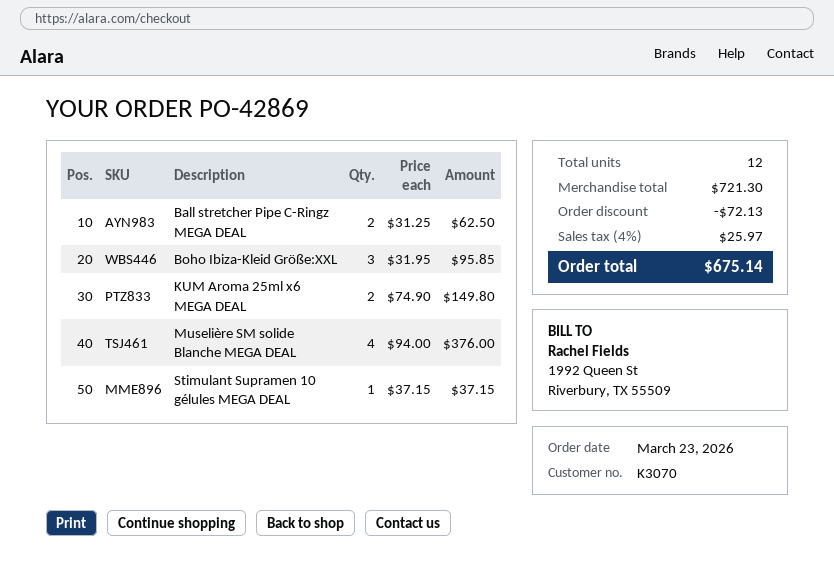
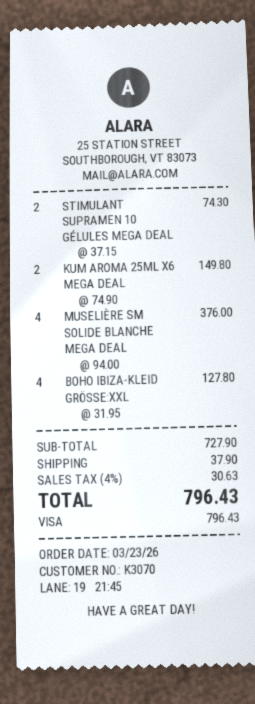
Ball stretcher Pipe C-Ringz MEGA DEAL: 2 x 31.25 = 62.50 -> none
Boho Ibiza-Kleid Größe:XXL: 3 x 31.95 = 95.85 -> 4 x 31.95 = 127.80
Stimulant Supramen 10 gélules MEGA DEAL: 1 x 37.15 = 37.15 -> 2 x 37.15 = 74.30
subtotal: 721.30 -> 727.90
discount: 72.13 -> none
shipping: none -> 37.90
tax: 4% = 25.97 -> 4% = 30.63
total: 675.14 -> 796.43

